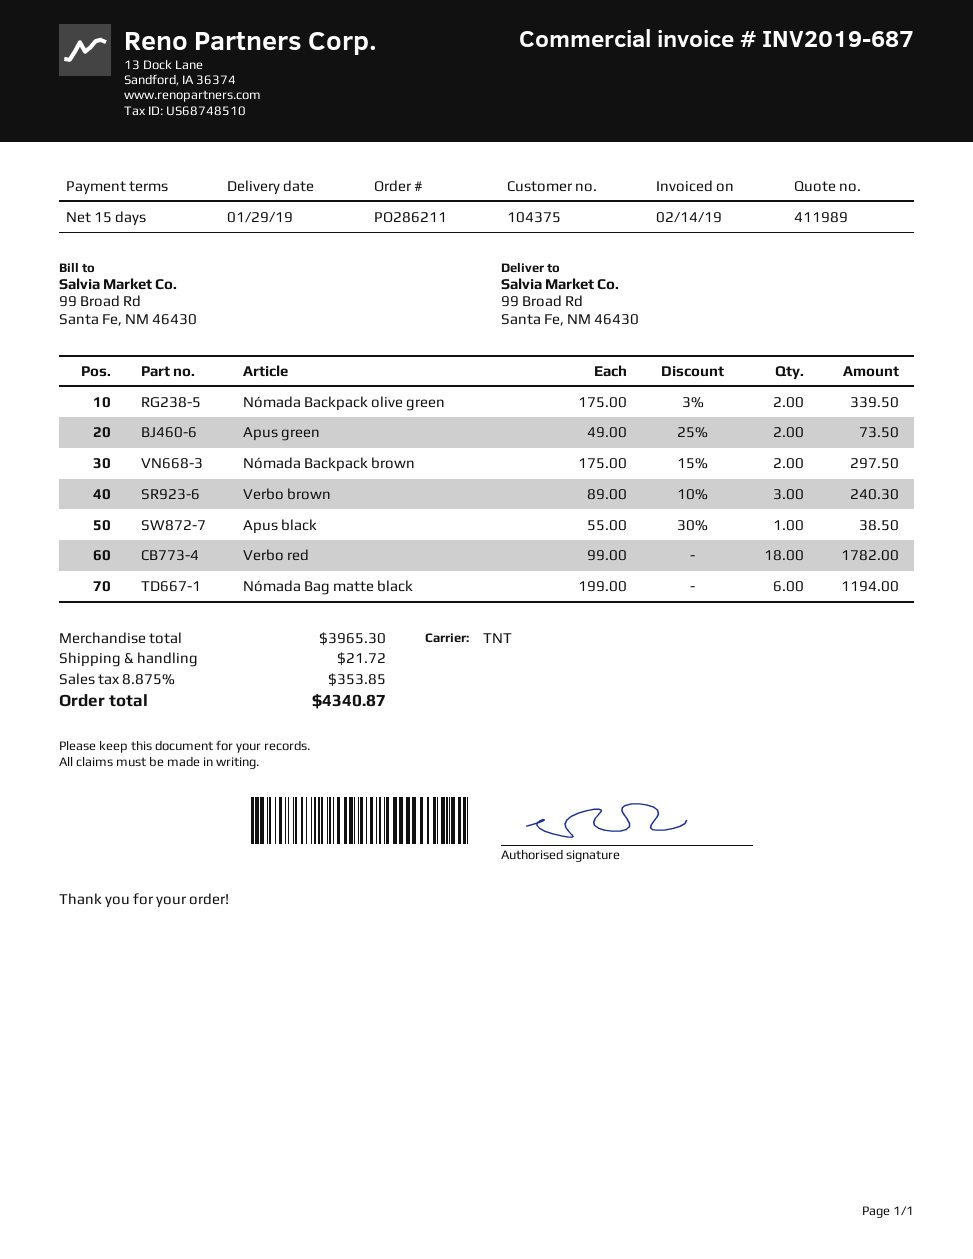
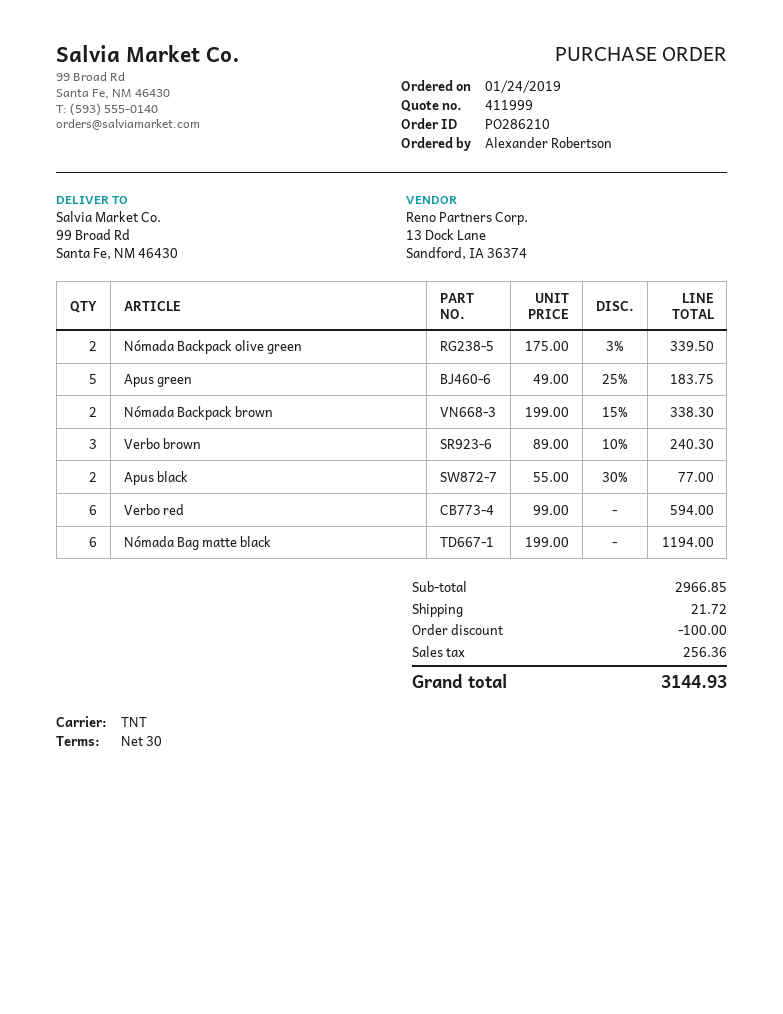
quote number: 411989 -> 411999
order number: PO286211 -> PO286210
payment terms: 15 days -> 30 days
Apus green: 2 x 49.00 - 25% = 73.50 -> 5 x 49.00 - 25% = 183.75
Nómada Backpack brown: 2 x 175.00 - 15% = 297.50 -> 2 x 199.00 - 15% = 338.30
Apus black: 1 x 55.00 - 30% = 38.50 -> 2 x 55.00 - 30% = 77.00
Verbo red: 18 x 99.00 = 1782.00 -> 6 x 99.00 = 594.00
subtotal: 3965.30 -> 2966.85
discount: none -> 100.00
tax: 353.85 -> 256.36
total: 4340.87 -> 3144.93

